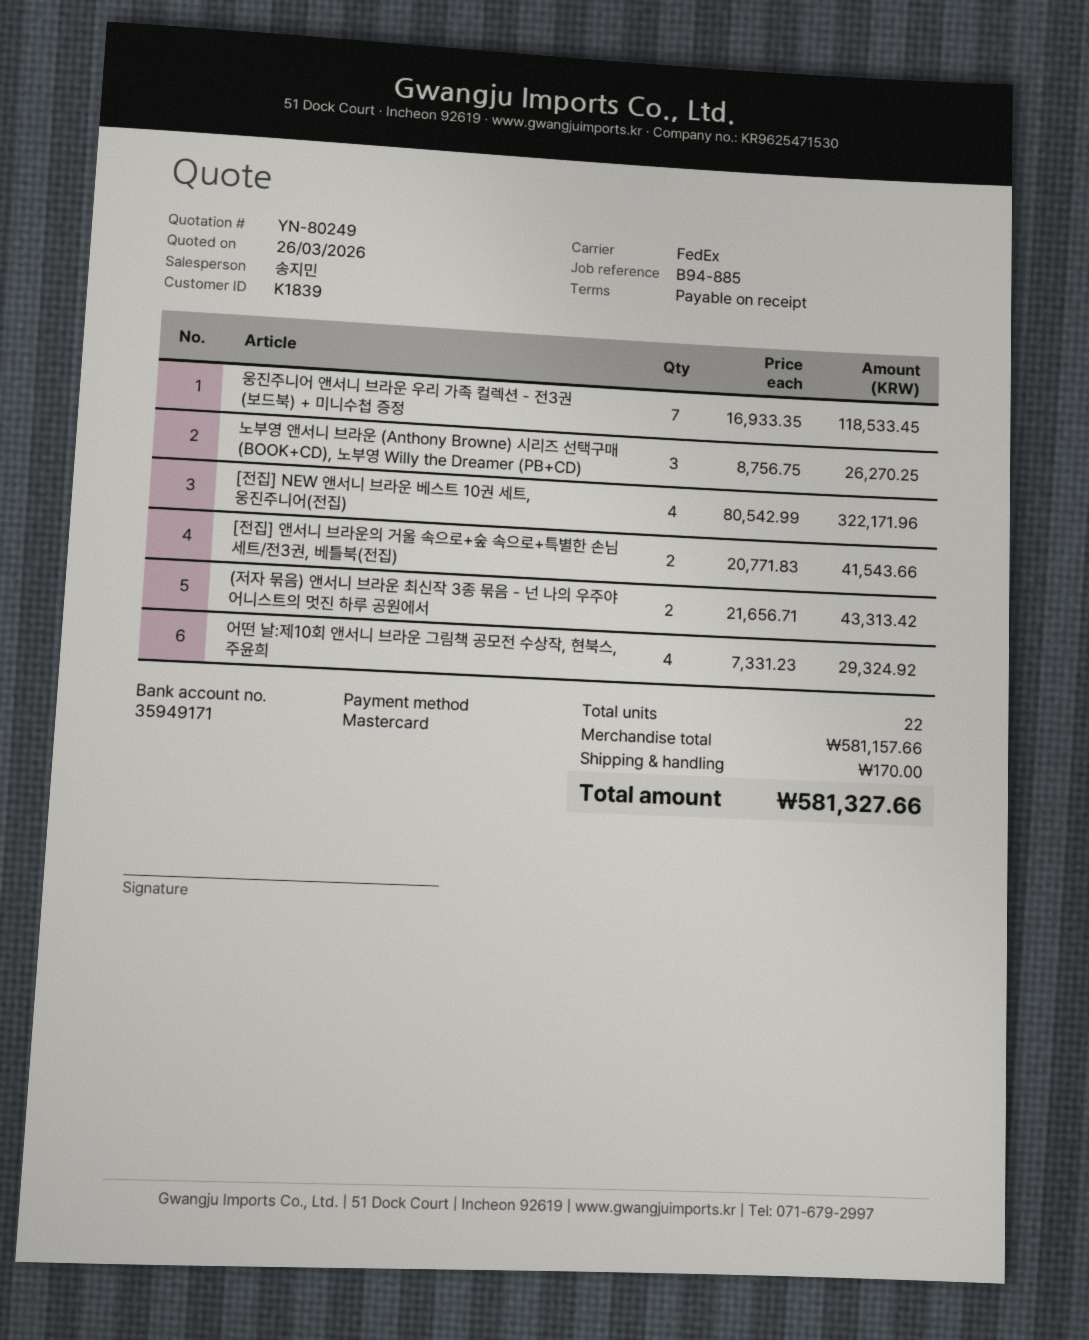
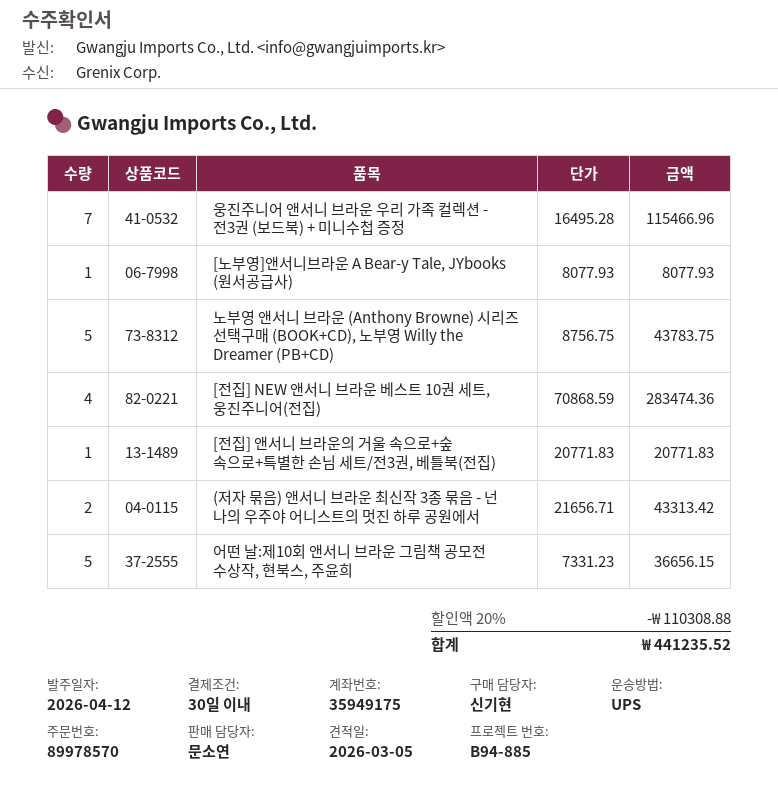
quote date: 2026-03-26 -> 2026-03-05
payment terms: on receipt -> 30 days
sales rep: 송지민 -> 문소연
bank account: 35949171 -> 35949175
shipping method: FedEx -> UPS
웅진주니어 앤서니 브라운 우리 가족 컬렉션 - 전3권 (보드북) + 미니수첩 증정: 7 x 16933.35 = 118533.45 -> 7 x 16495.28 = 115466.96
노부영 앤서니 브라운 (Anthony Browne) 시리즈 선택구매 (BOOK+CD), 노부영 Willy the Dreamer (PB+CD): 3 x 8756.75 = 26270.25 -> 5 x 8756.75 = 43783.75
[전집] NEW 앤서니 브라운 베스트 10권 세트, 웅진주니어(전집): 4 x 80542.99 = 322171.96 -> 4 x 70868.59 = 283474.36
[전집] 앤서니 브라운의 거울 속으로+숲 속으로+특별한 손님 세트/전3권, 베틀북(전집): 2 x 20771.83 = 41543.66 -> 1 x 20771.83 = 20771.83
어떤 날:제10회 앤서니 브라운 그림책 공모전 수상작, 현북스, 주윤희: 4 x 7331.23 = 29324.92 -> 5 x 7331.23 = 36656.15
[노부영]앤서니브라운 A Bear-y Tale, JYbooks (원서공급사): none -> 1 x 8077.93 = 8077.93
discount: none -> 20% = 110308.88
shipping: 170.00 -> none
total: 581327.66 -> 441235.52

